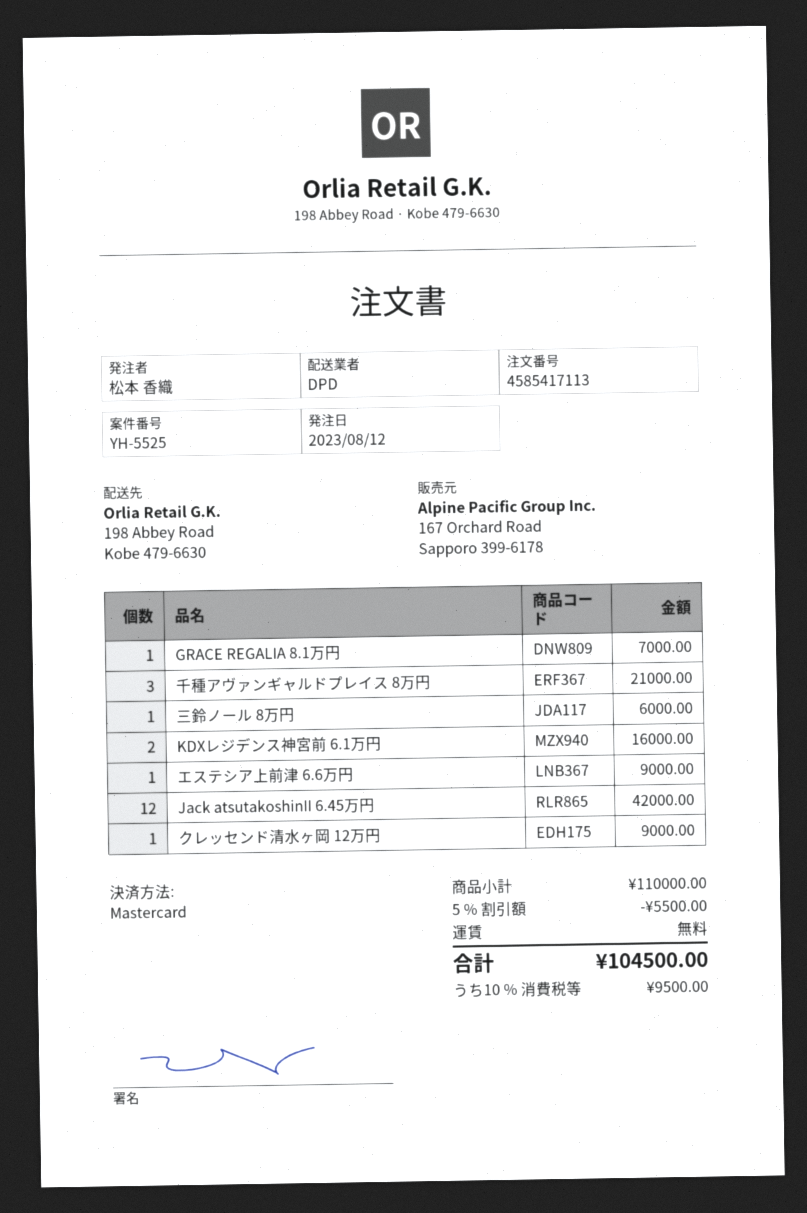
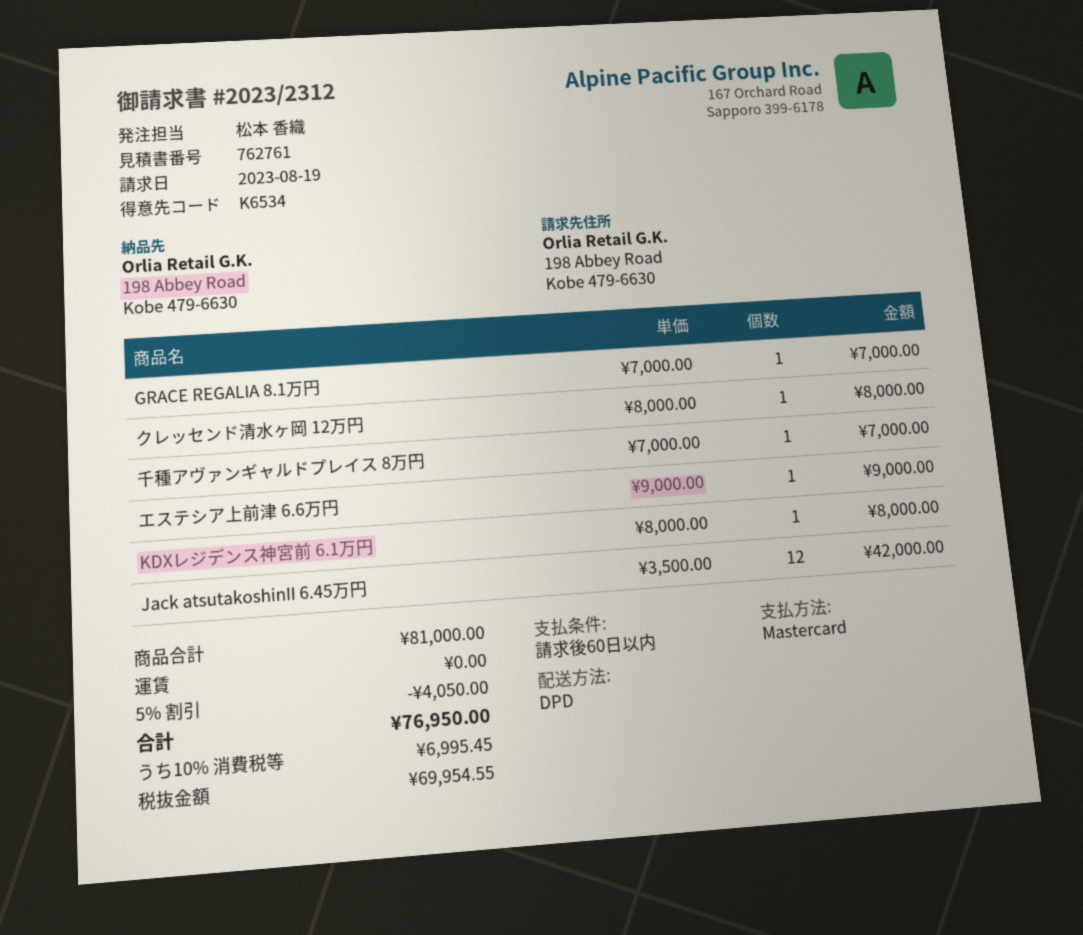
千種アヴァンギャルドプレイス 8万円: 3 for 21000.00 -> 1 for 7000.00
三鈴ノール 8万円: 1 for 6000.00 -> none
KDXレジデンス神宮前 6.1万円: 2 for 16000.00 -> 1 for 8000.00
クレッセンド清水ヶ岡 12万円: 1 for 9000.00 -> 1 for 8000.00
subtotal: 110000.00 -> 81000.00
discount: 5% = 5500.00 -> 5% = 4050.00
tax: 10% = 9500.00 -> 10% = 6995.45
total: 104500.00 -> 76950.00

